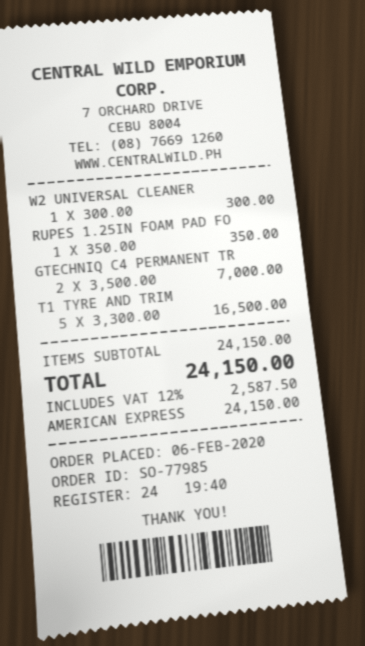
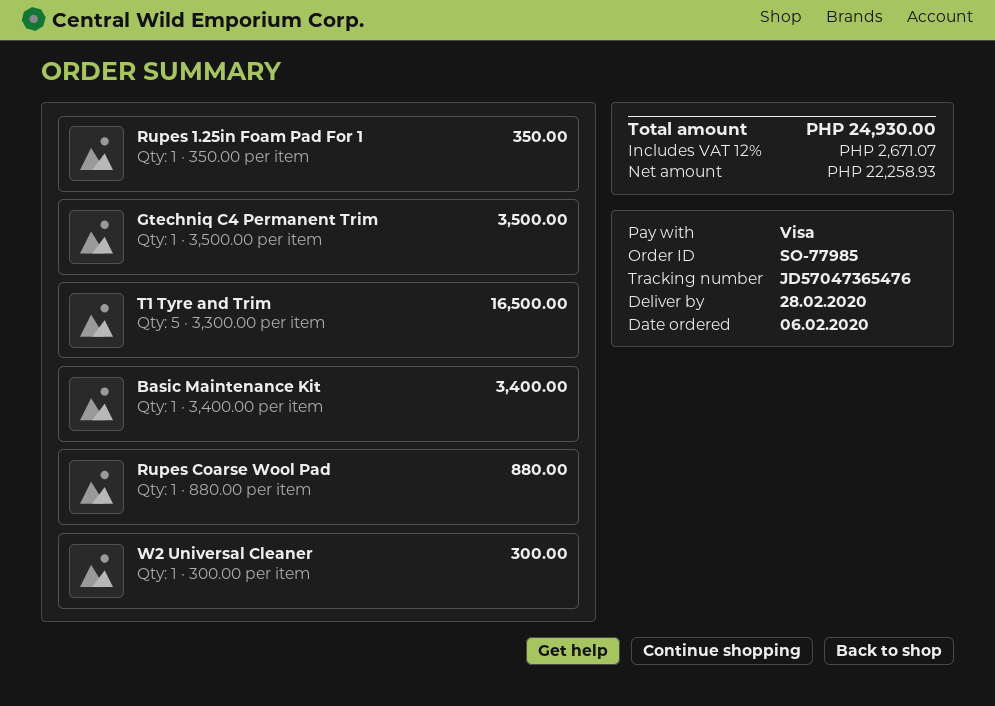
payment method: American Express -> Visa
GTECHNIQ C4 PERMANENT TR: 2 x 3500.00 = 7000.00 -> 1 x 3500.00 = 3500.00
Basic Maintenance Kit: none -> 1 x 3400.00 = 3400.00
Rupes Coarse Wool Pad: none -> 1 x 880.00 = 880.00
tax: 12% = 2587.50 -> 12% = 2671.07
total: 24150.00 -> 24930.00

